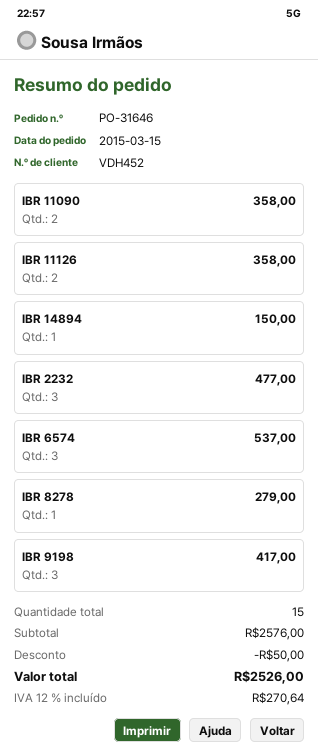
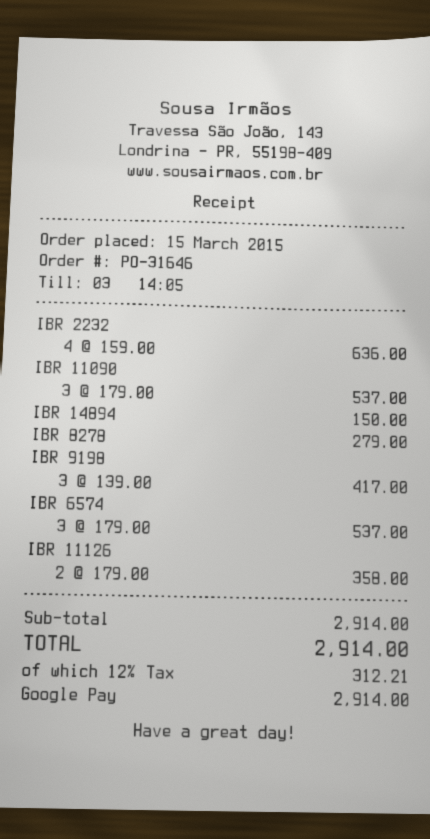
IBR 11090: 2 for 358.00 -> 3 for 537.00
IBR 2232: 3 for 477.00 -> 4 for 636.00
subtotal: 2576.00 -> 2914.00
discount: 50.00 -> none
tax: 12% = 270.64 -> 12% = 312.21
total: 2526.00 -> 2914.00

